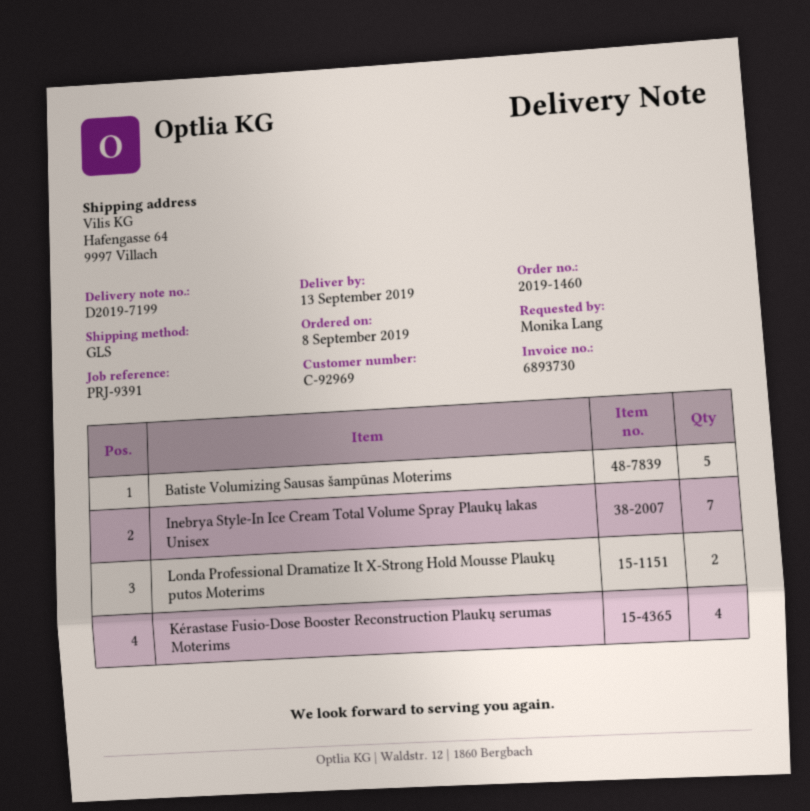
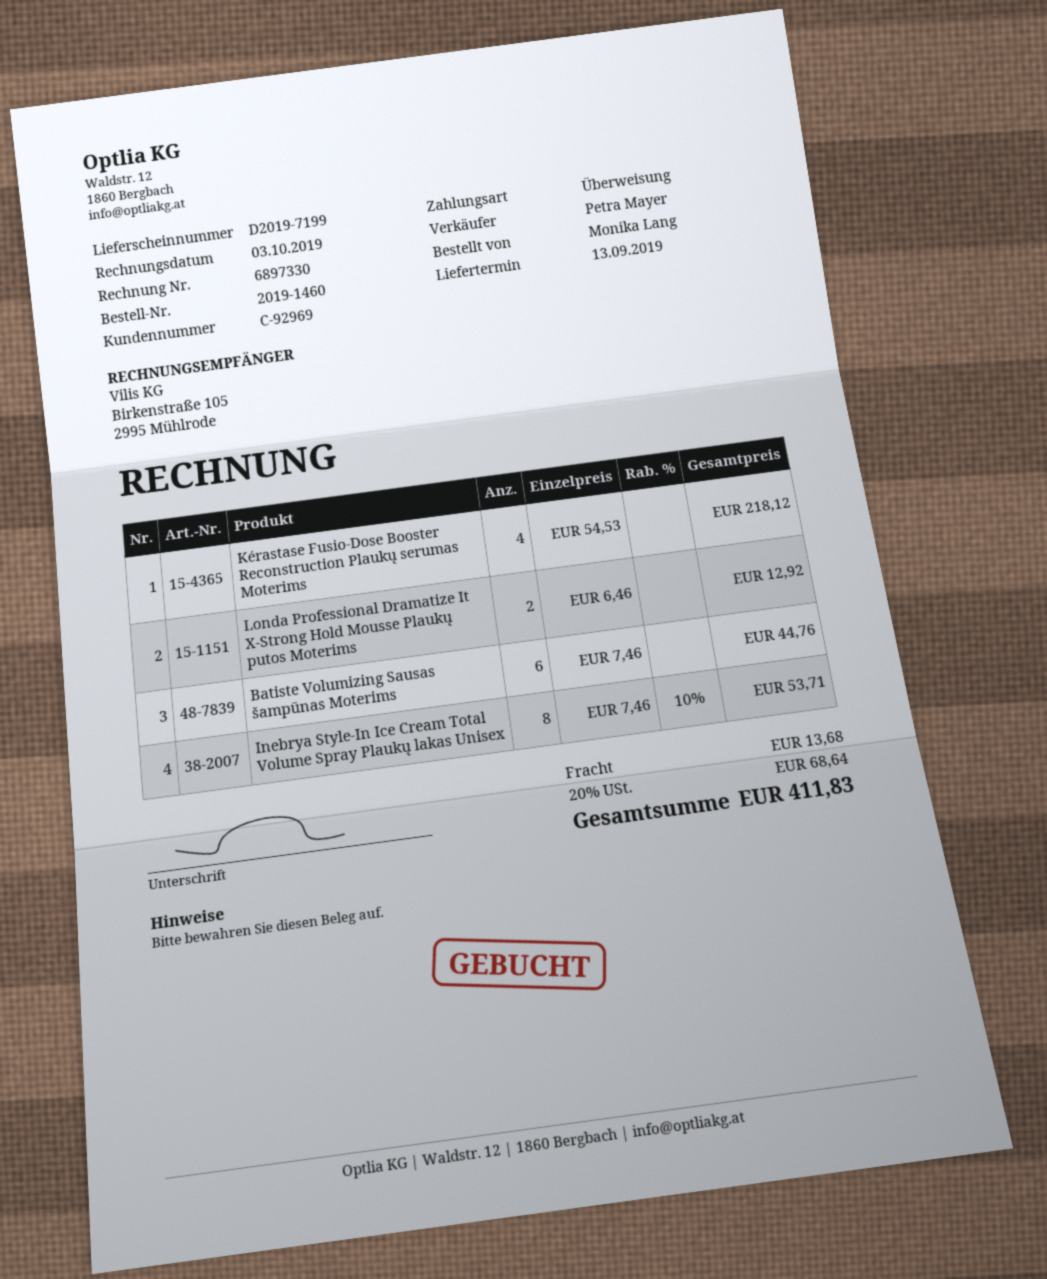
invoice number: 6893730 -> 6897330
Batiste Volumizing Sausas šampūnas Moterims: 5 -> 6
Inebrya Style-In Ice Cream Total Volume Spray Plaukų lakas Unisex: 7 -> 8

